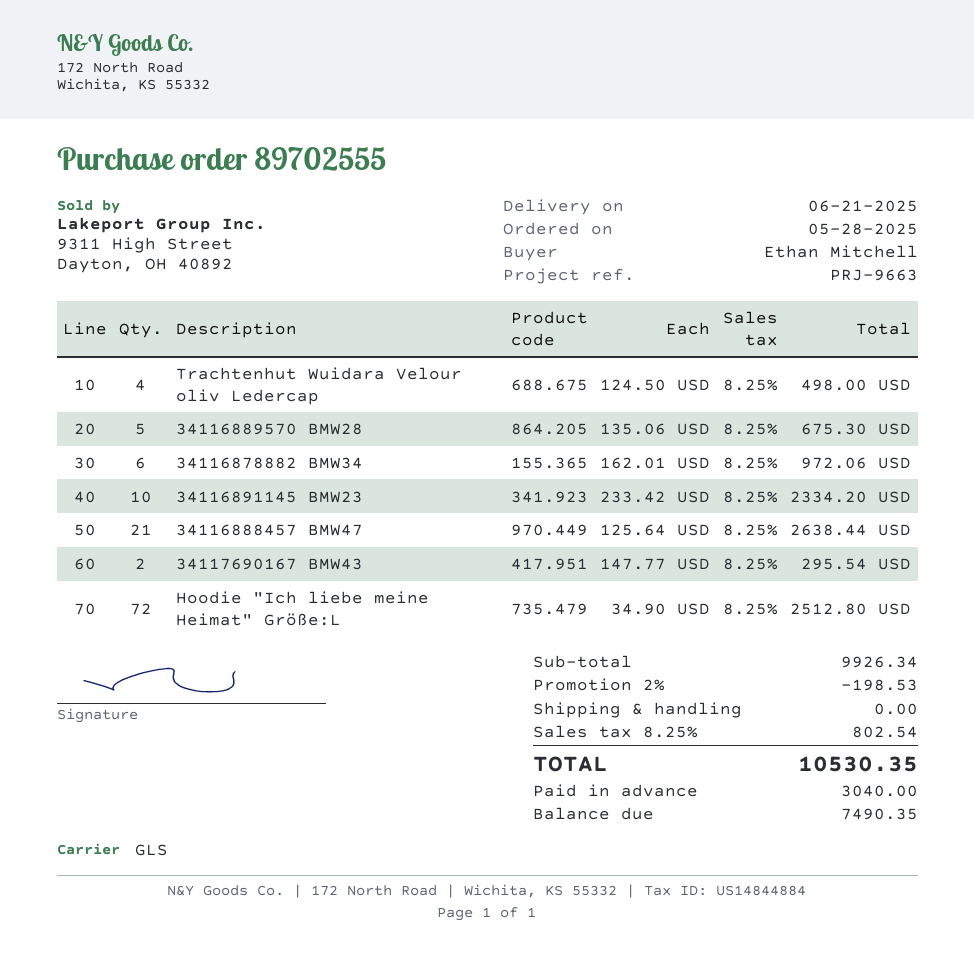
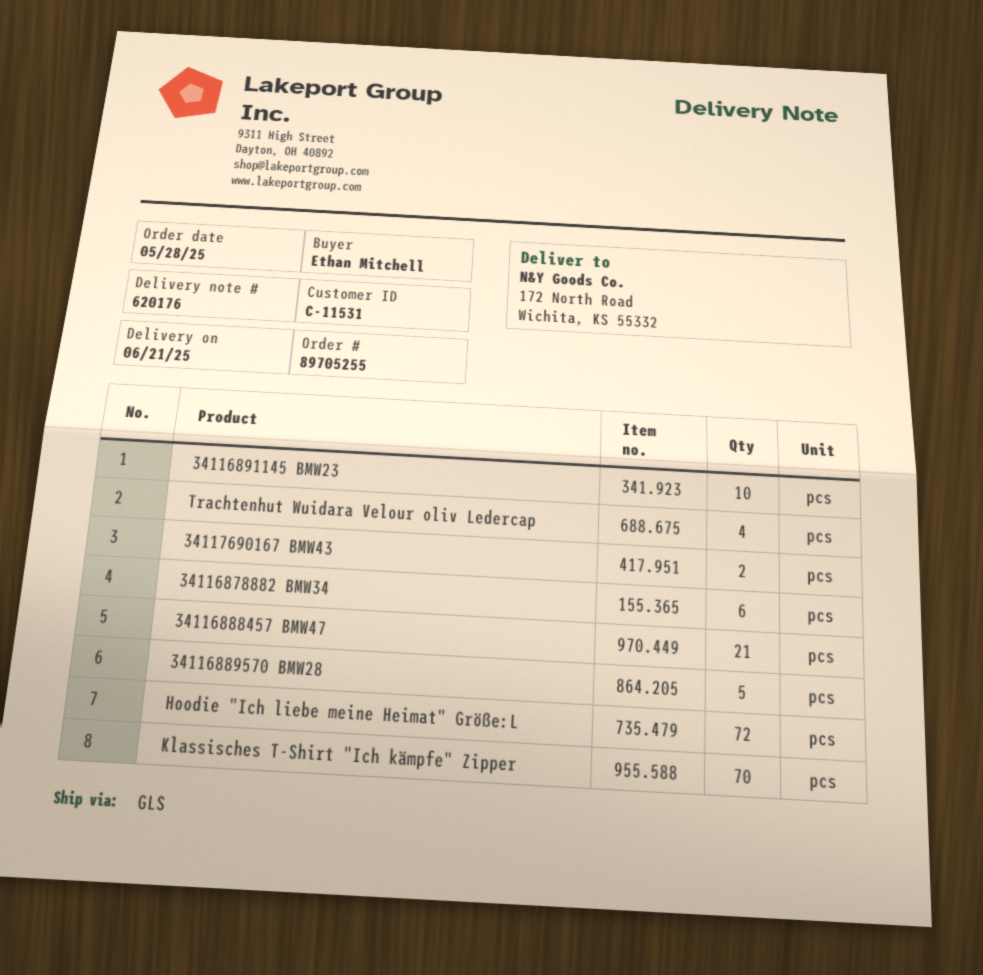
order number: 89702555 -> 89705255
Klassisches T-Shirt "Ich kämpfe" Zipper: none -> 70

